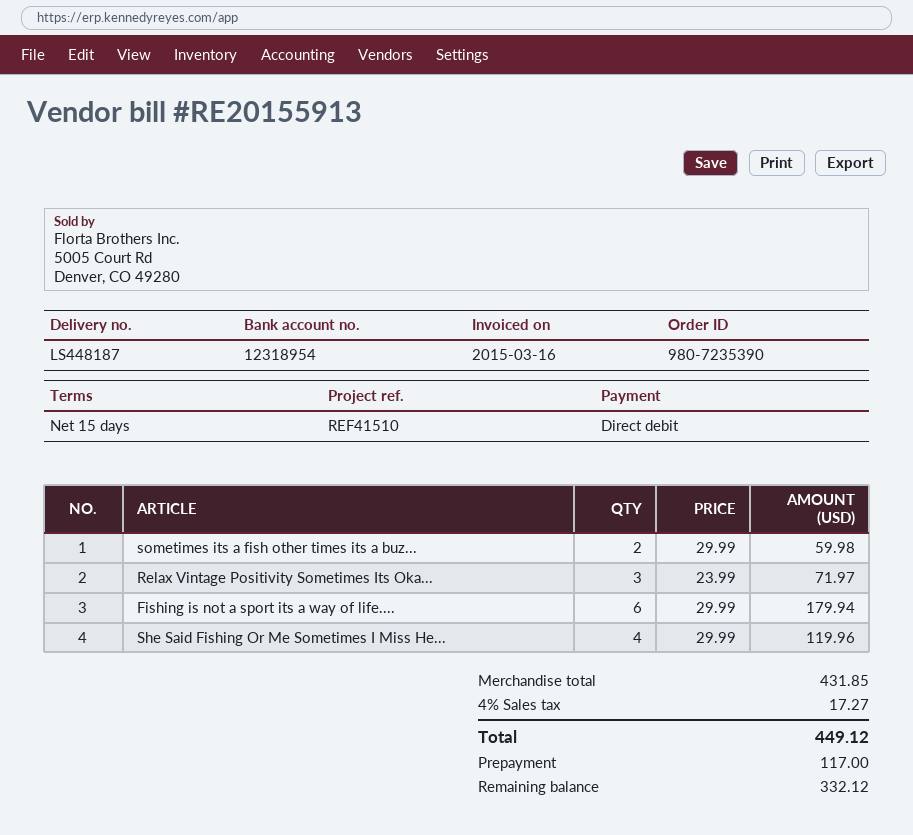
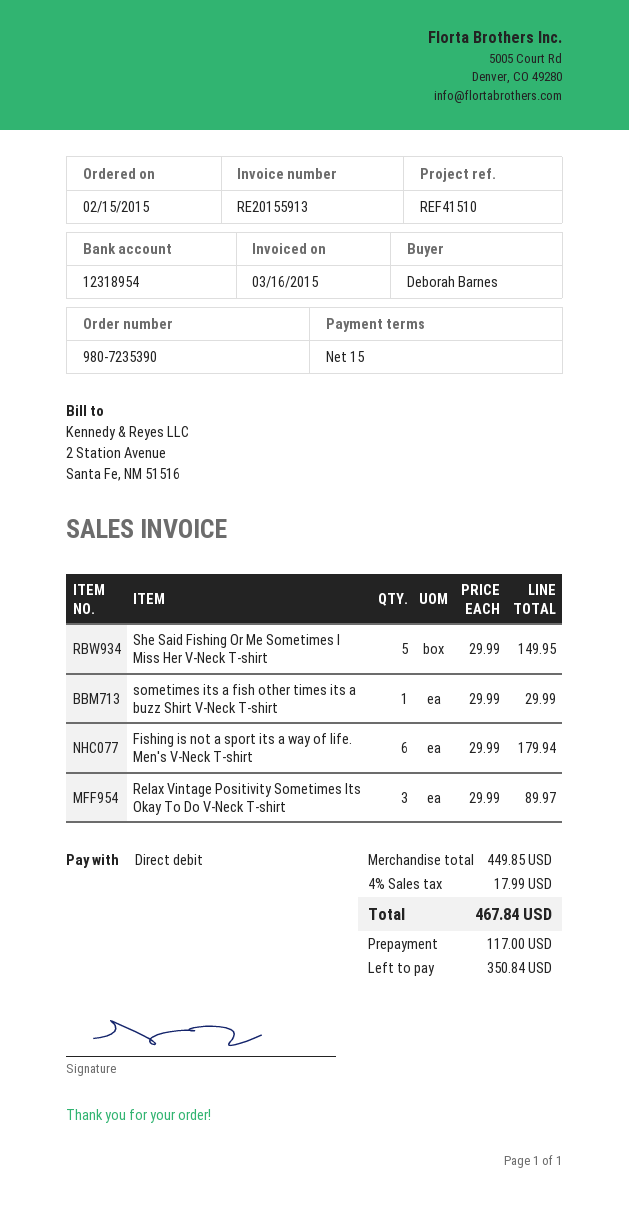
sometimes its a fish other times its a buz...: 2 x 29.99 = 59.98 -> 1 x 29.99 = 29.99
Relax Vintage Positivity Sometimes Its Oka...: 3 x 23.99 = 71.97 -> 3 x 29.99 = 89.97
She Said Fishing Or Me Sometimes I Miss He...: 4 x 29.99 = 119.96 -> 5 x 29.99 = 149.95
subtotal: 431.85 -> 449.85
tax: 4% = 17.27 -> 4% = 17.99
total: 449.12 -> 467.84
balance: 332.12 -> 350.84

